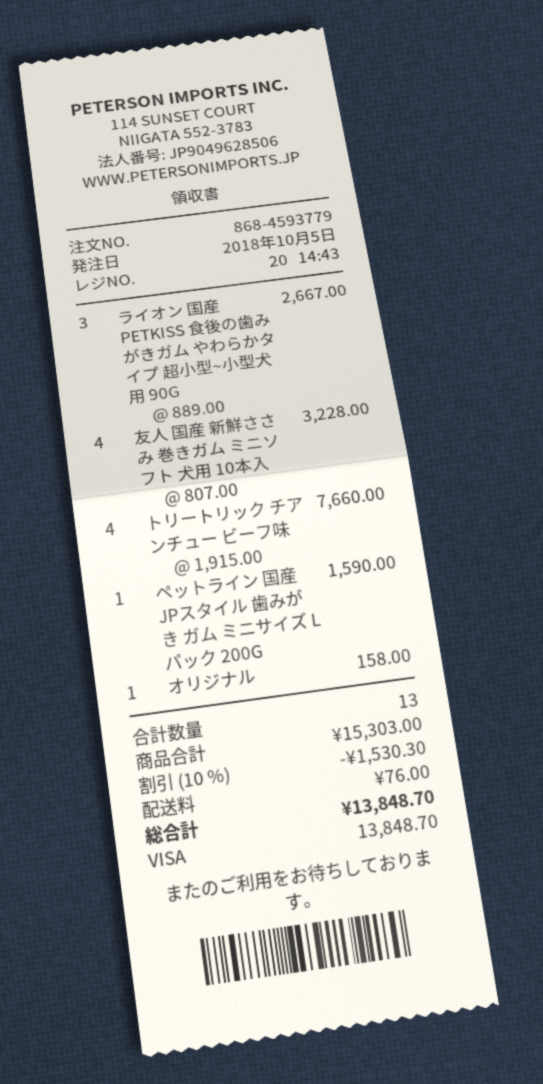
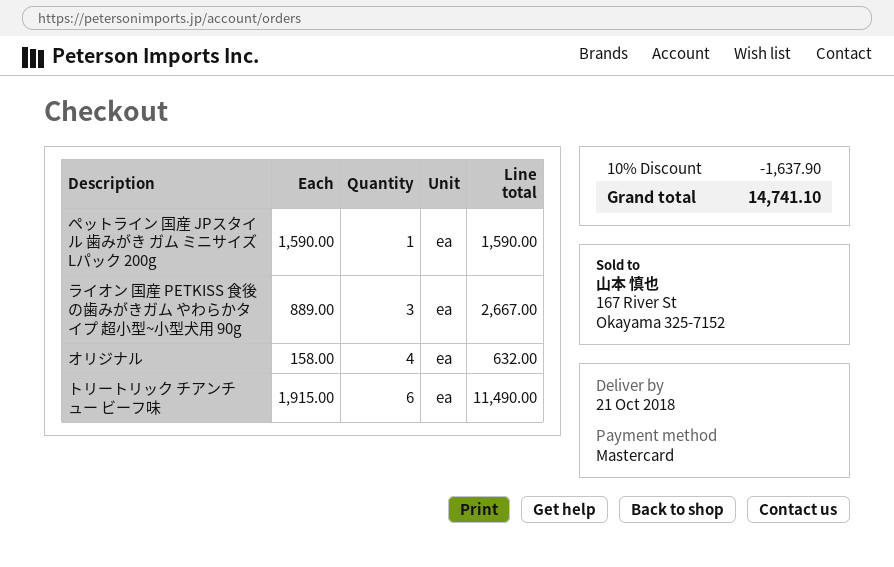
payment method: Visa -> Mastercard
友人 国産 新鮮ささみ 巻きガム ミニソフト 犬用 10本入: 4 x 807.00 = 3228.00 -> none
トリートリック チアンチュー ビーフ味: 4 x 1915.00 = 7660.00 -> 6 x 1915.00 = 11490.00
オリジナル: 1 x 158.00 = 158.00 -> 4 x 158.00 = 632.00
discount: 10% = 1530.30 -> 10% = 1637.90
shipping: 76.00 -> none
total: 13848.70 -> 14741.10

